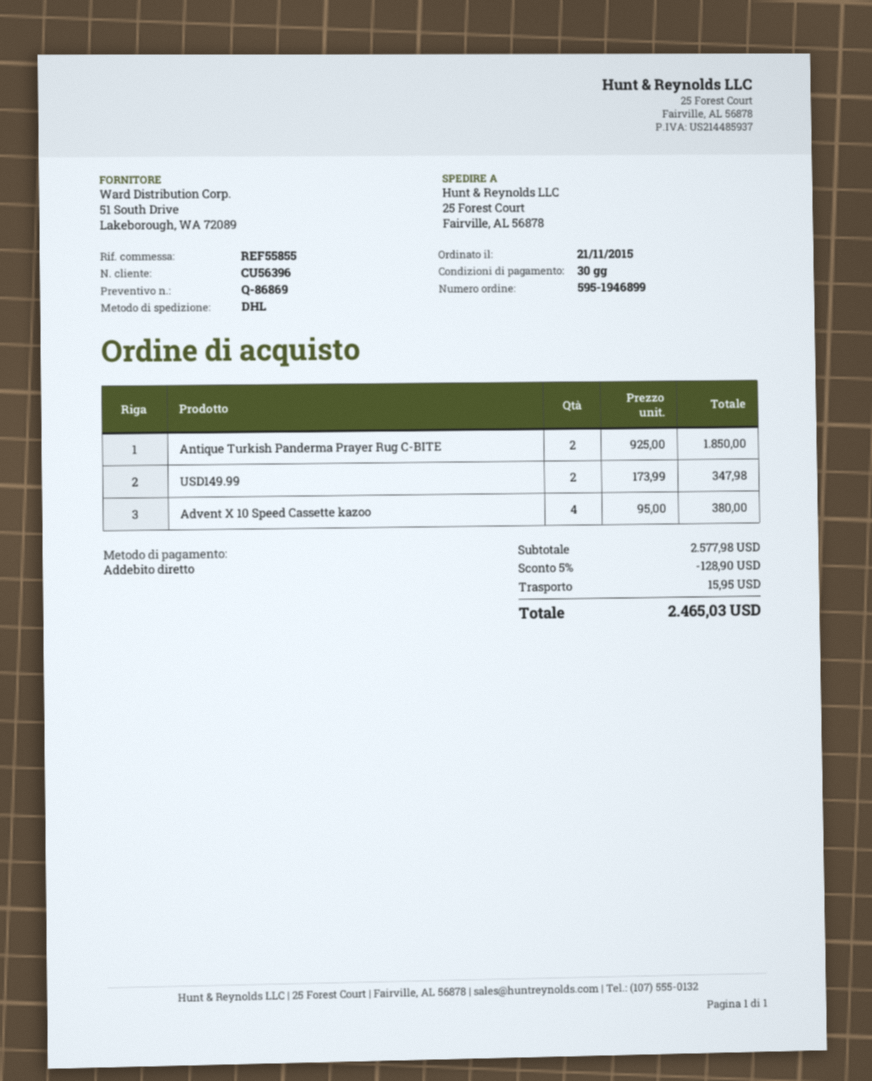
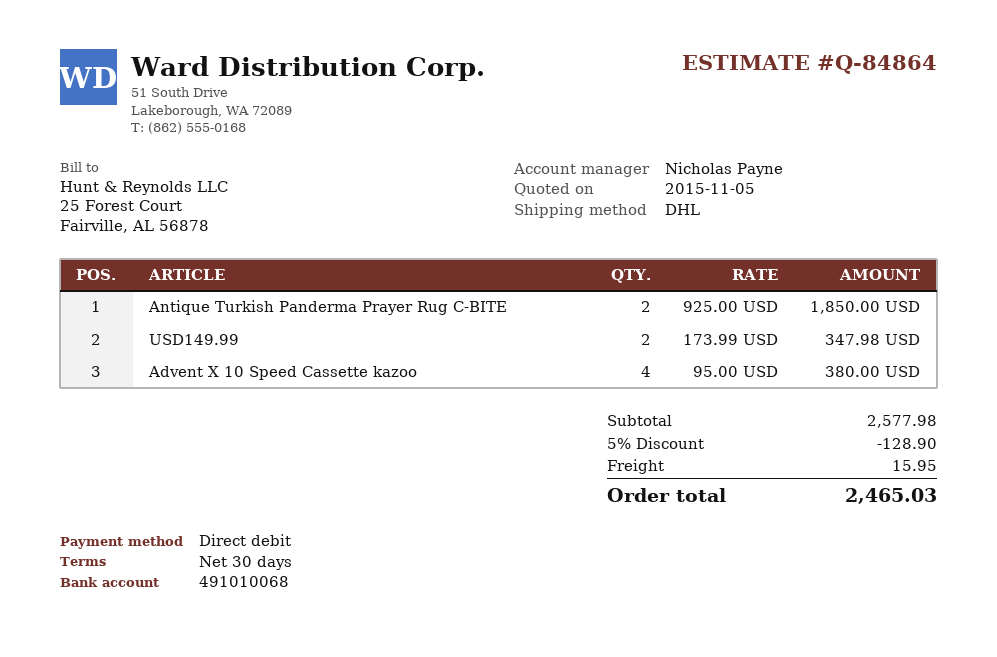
quote number: Q-86869 -> Q-84864

